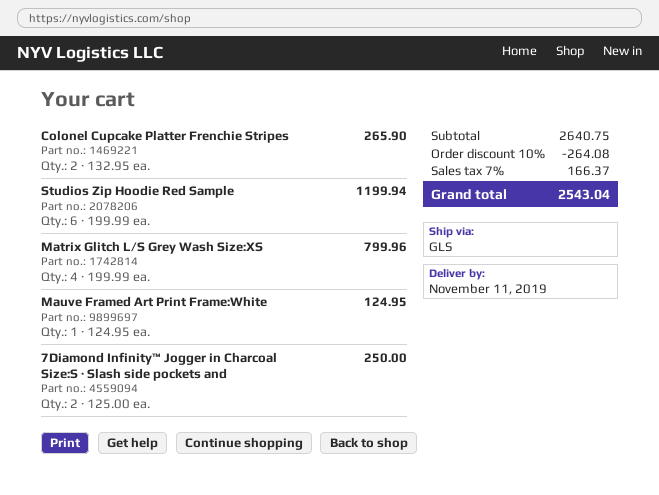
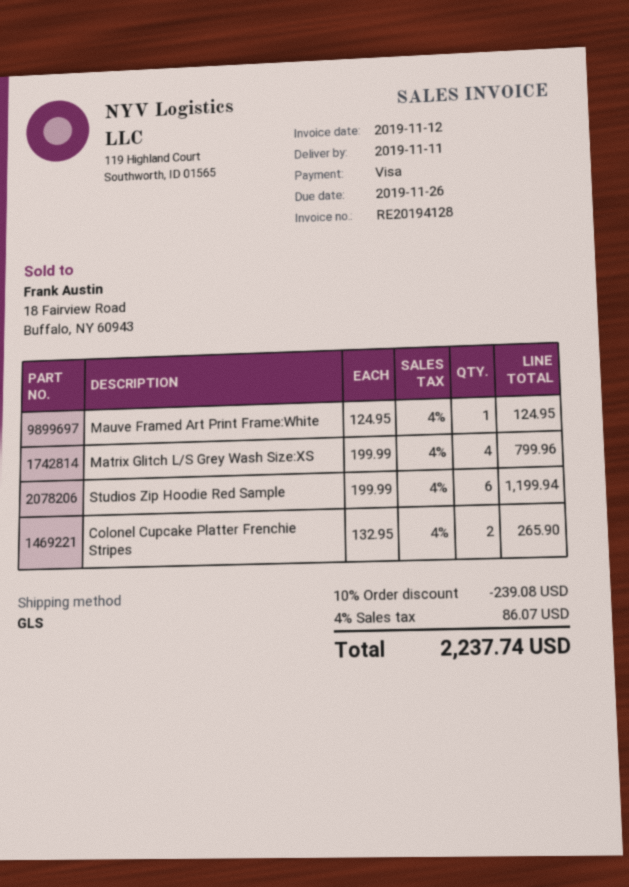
7Diamond Infinity™ Jogger in Charcoal Size:S · Slash side pockets and: 2 x 125.00 = 250.00 -> none
discount: 10% = 264.08 -> 10% = 239.08
tax: 7% = 166.37 -> 4% = 86.07
total: 2543.04 -> 2237.74

